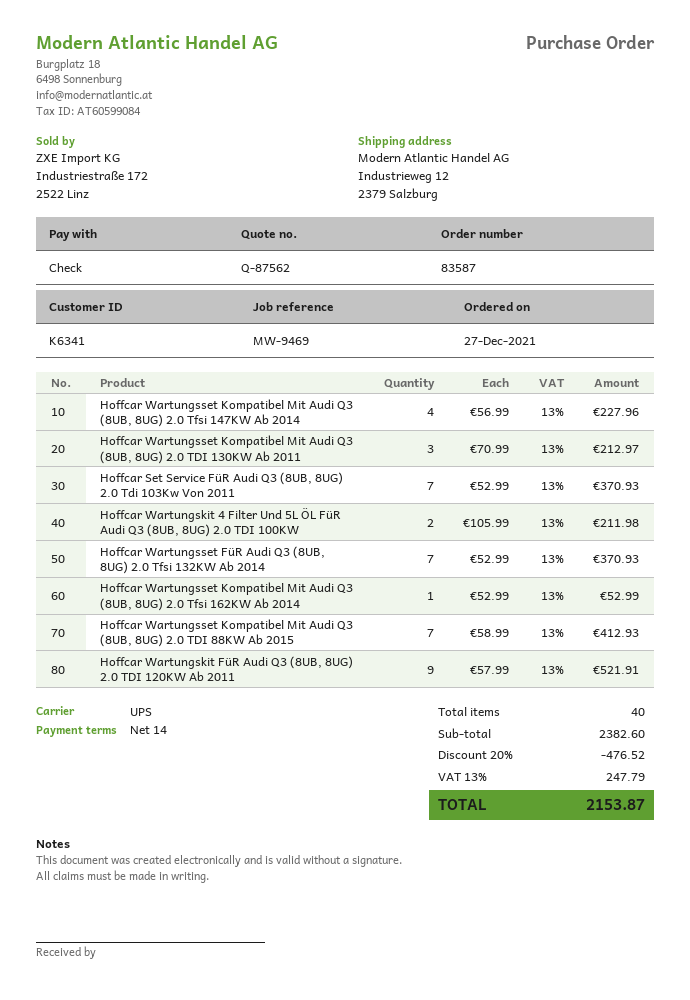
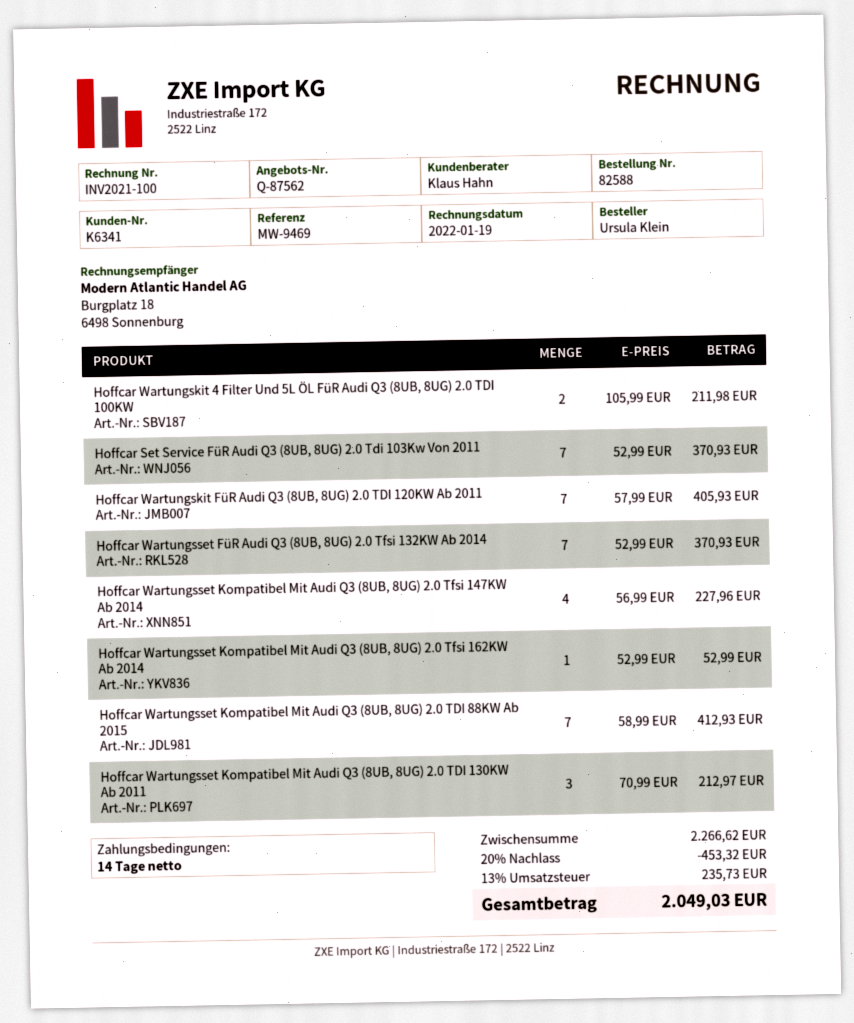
order number: 83587 -> 82588
Hoffcar Wartungskit FüR Audi Q3 (8UB, 8UG) 2.0 TDI 120KW Ab 2011: 9 x 57.99 = 521.91 -> 7 x 57.99 = 405.93
subtotal: 2382.60 -> 2266.62
discount: 20% = 476.52 -> 20% = 453.32
tax: 13% = 247.79 -> 13% = 235.73
total: 2153.87 -> 2049.03

